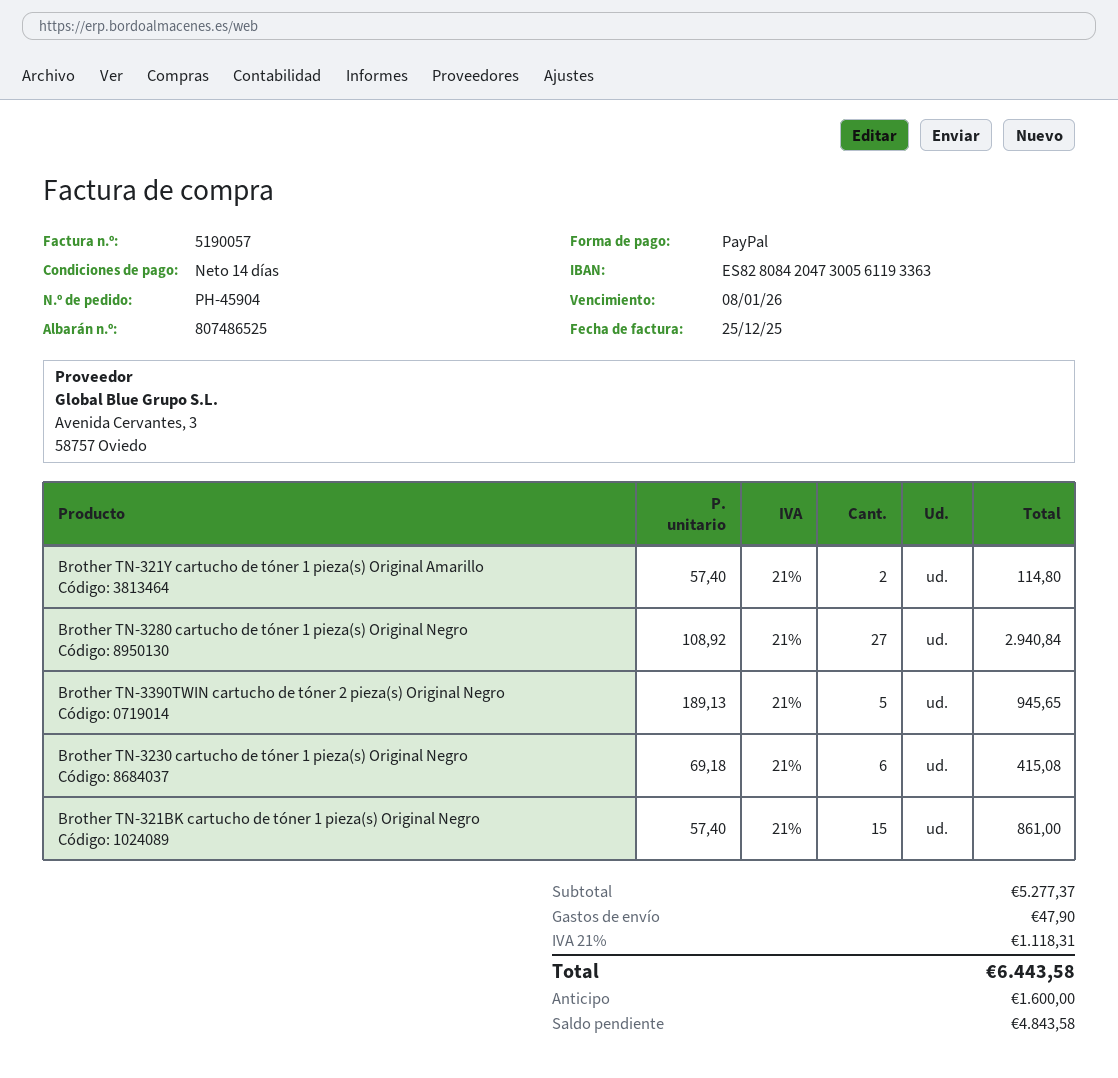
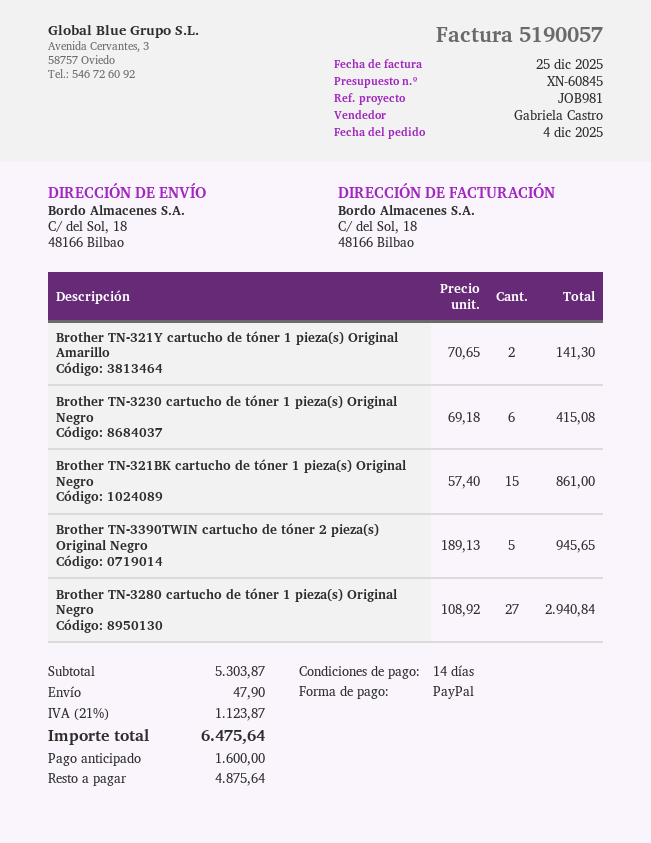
Brother TN-321Y cartucho de tóner 1 pieza(s) Original Amarillo: 2 x 57.40 = 114.80 -> 2 x 70.65 = 141.30
subtotal: 5277.37 -> 5303.87
tax: 21% = 1118.31 -> 21% = 1123.87
total: 6443.58 -> 6475.64
balance: 4843.58 -> 4875.64

